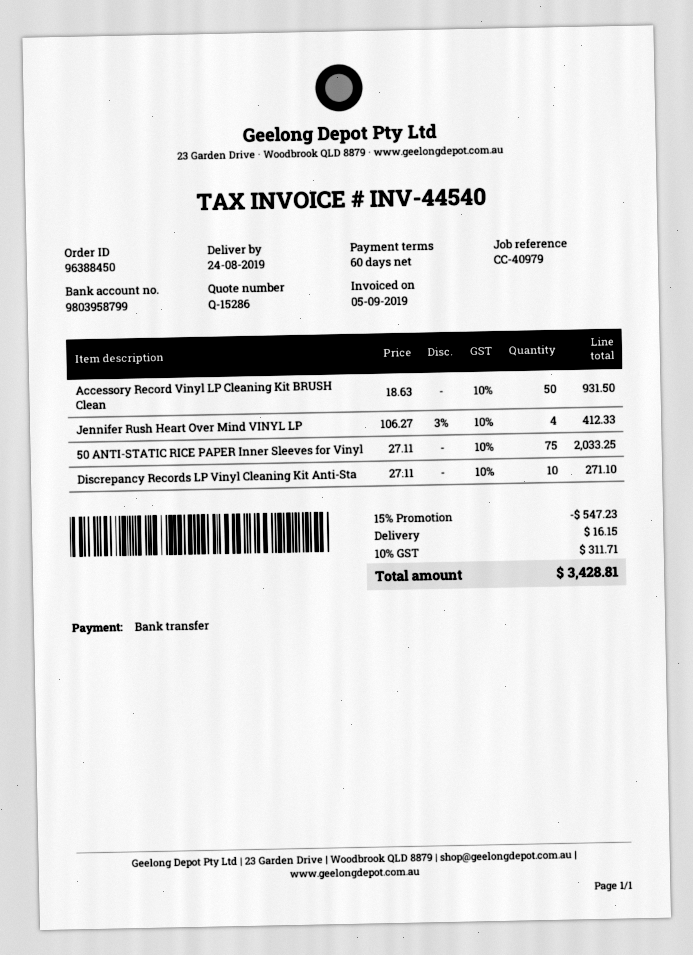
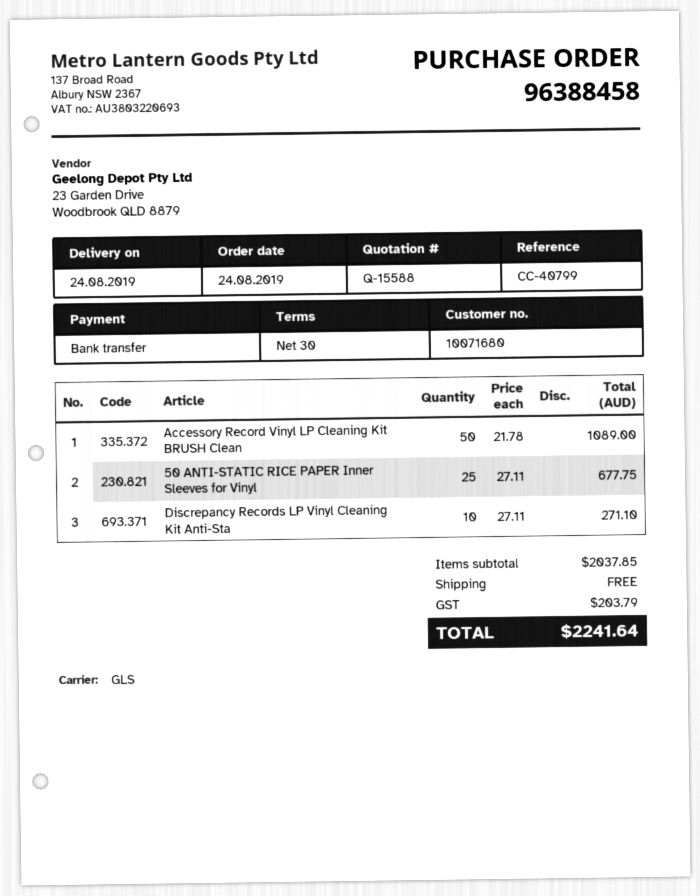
quote number: Q-15286 -> Q-15588
order number: 96388450 -> 96388458
payment terms: 60 days -> 30 days
reference: CC-40979 -> CC-40799
Accessory Record Vinyl LP Cleaning Kit BRUSH Clean: 50 x 18.63 = 931.50 -> 50 x 21.78 = 1089.00
Jennifer Rush Heart Over Mind VINYL LP: 4 x 106.27 - 3% = 412.33 -> none
50 ANTI-STATIC RICE PAPER Inner Sleeves for Vinyl: 75 x 27.11 = 2033.25 -> 25 x 27.11 = 677.75
discount: 15% = 547.23 -> none
shipping: 16.15 -> 0.00
tax: 311.71 -> 203.79
total: 3428.81 -> 2241.64

